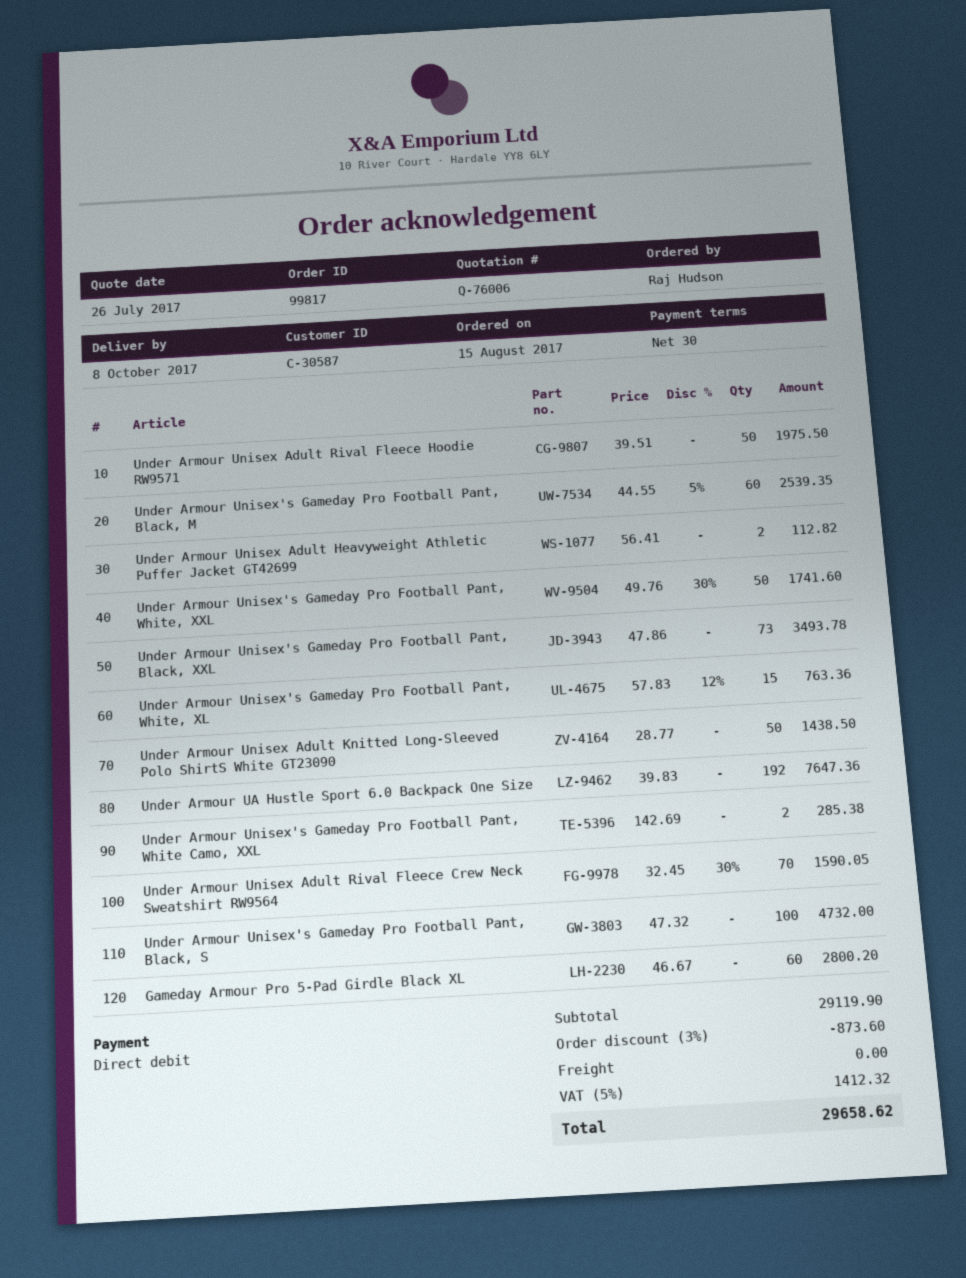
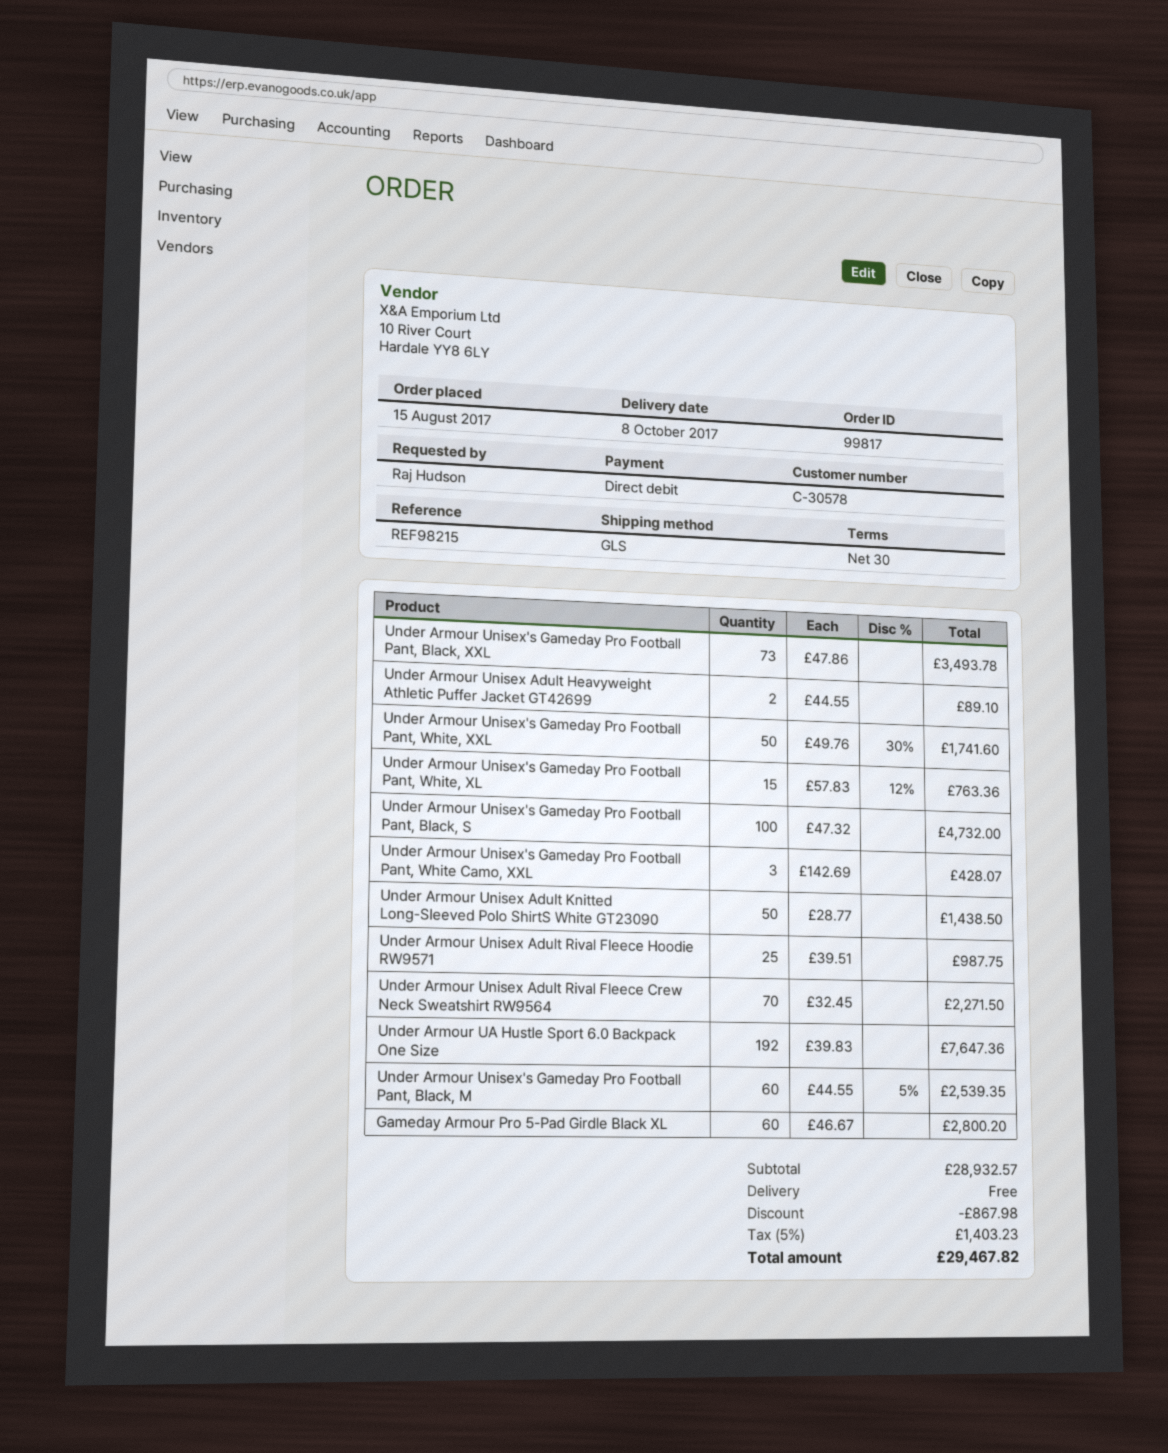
customer number: C-30587 -> C-30578
Under Armour Unisex Adult Rival Fleece Hoodie RW9571: 50 x 39.51 = 1975.50 -> 25 x 39.51 = 987.75
Under Armour Unisex Adult Heavyweight Athletic Puffer Jacket GT42699: 2 x 56.41 = 112.82 -> 2 x 44.55 = 89.10
Under Armour Unisex's Gameday Pro Football Pant, White Camo, XXL: 2 x 142.69 = 285.38 -> 3 x 142.69 = 428.07
Under Armour Unisex Adult Rival Fleece Crew Neck Sweatshirt RW9564: 70 x 32.45 - 30% = 1590.05 -> 70 x 32.45 = 2271.50
subtotal: 29119.90 -> 28932.57
discount: 873.60 -> 867.98
tax: 5% = 1412.32 -> 5% = 1403.23
total: 29658.62 -> 29467.82

